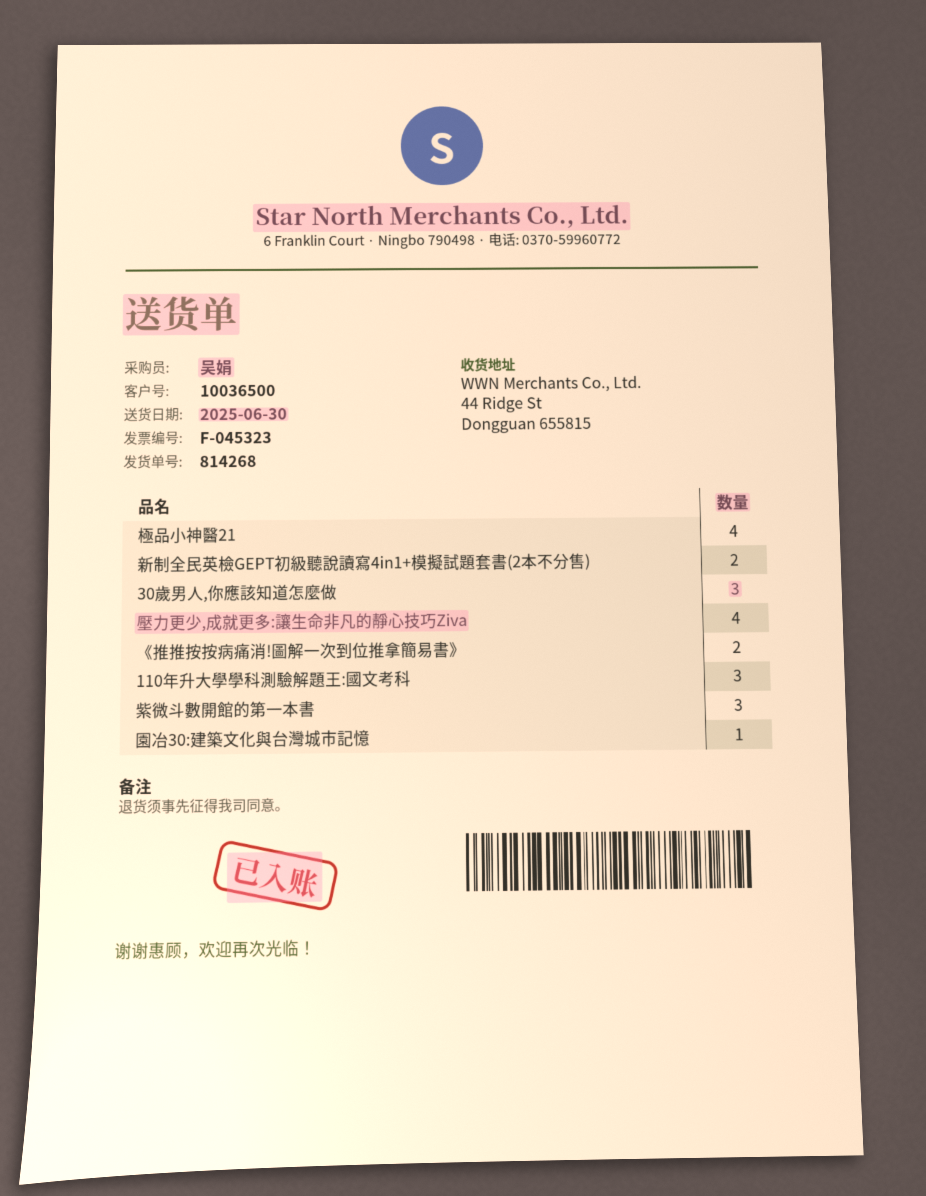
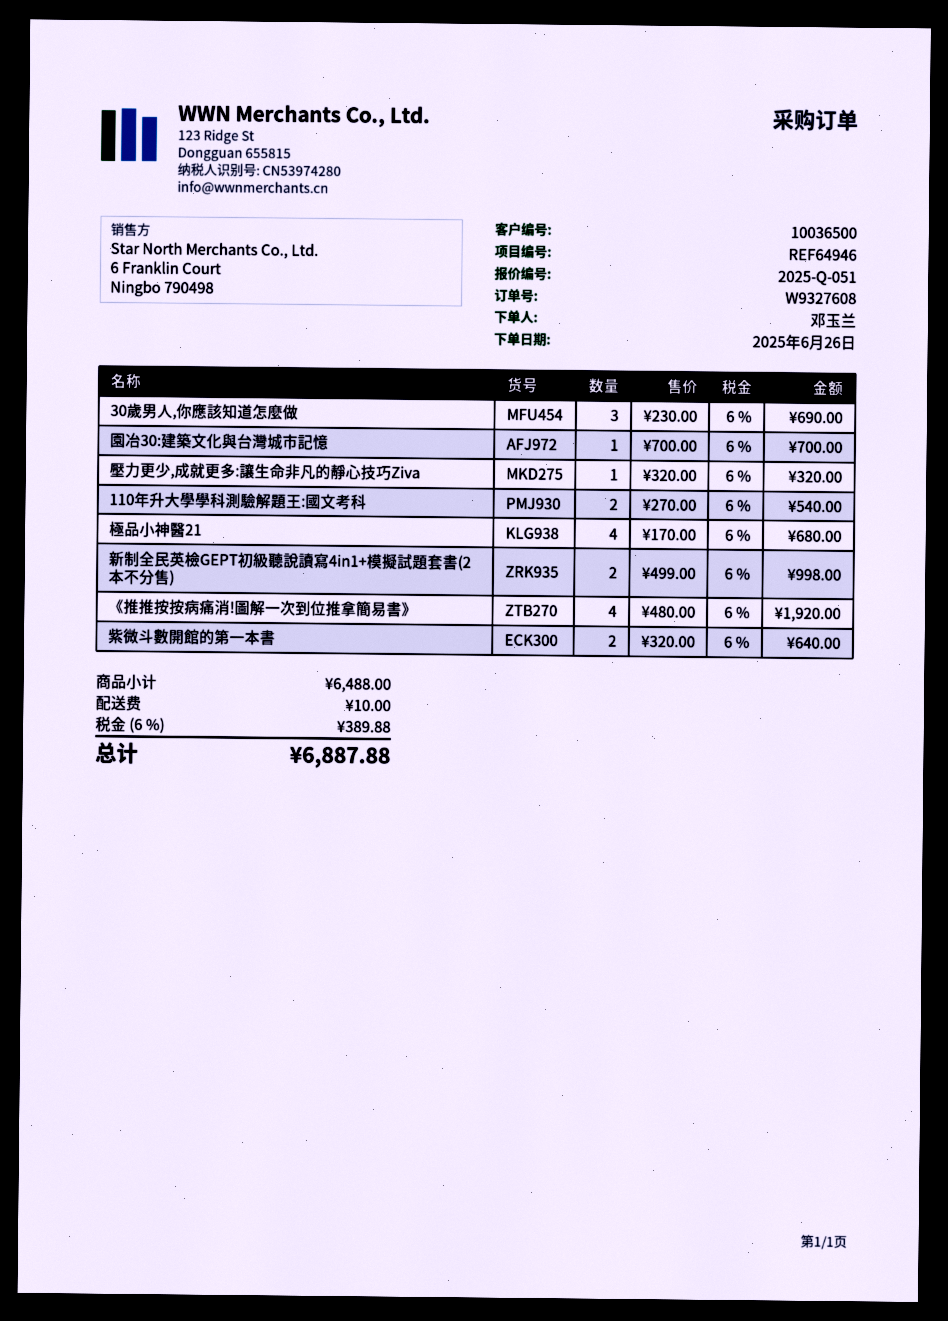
ordered by: 吴娟 -> 邓玉兰
壓力更少,成就更多:讓生命非凡的靜心技巧Ziva: 4 -> 1
《推推按按病痛消!圖解一次到位推拿簡易書》: 2 -> 4
110年升大學學科測驗解題王:國文考科: 3 -> 2
紫微斗數開館的第一本書: 3 -> 2

